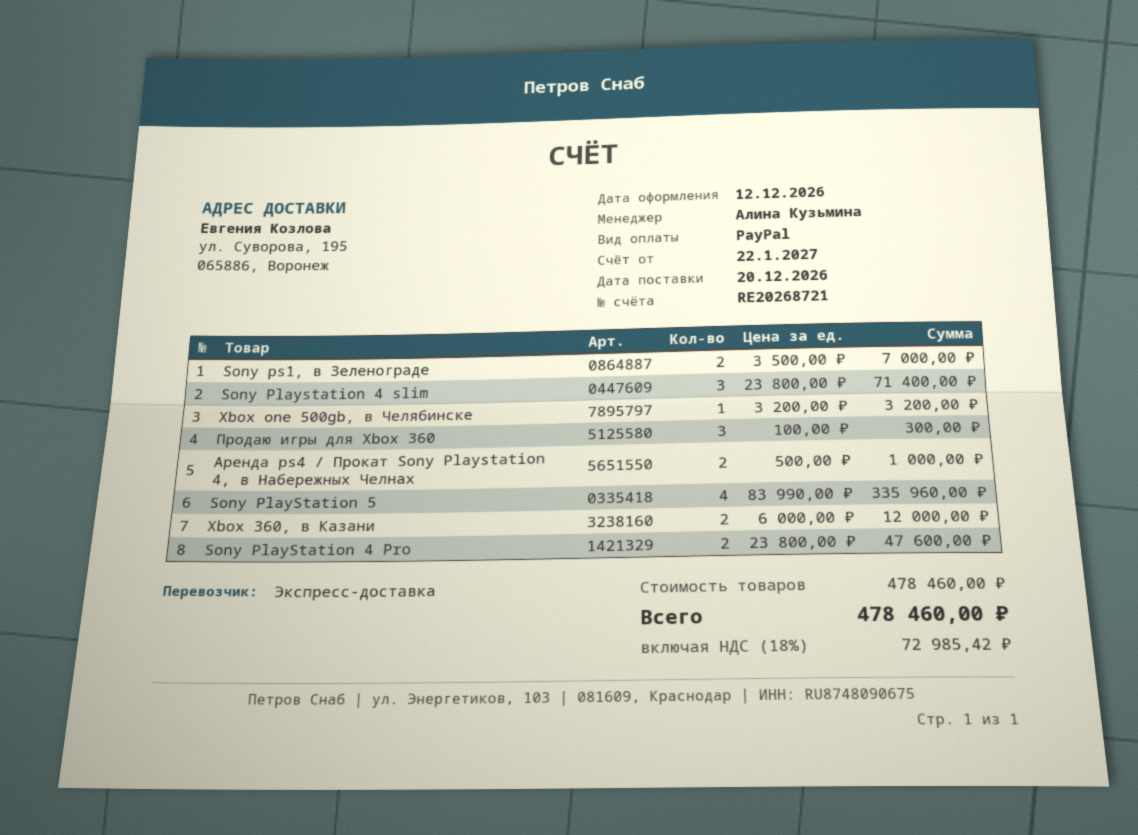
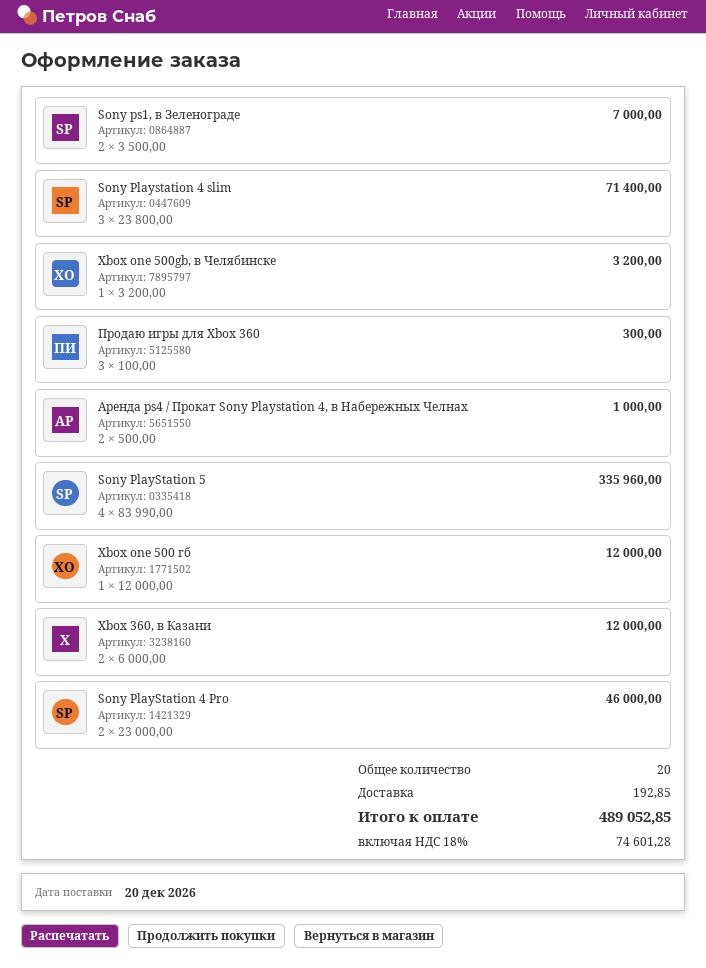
Sony PlayStation 4 Pro: 2 x 23800.00 = 47600.00 -> 2 x 23000.00 = 46000.00
Xbox one 500 гб: none -> 1 x 12000.00 = 12000.00
shipping: none -> 192.85
tax: 18% = 72985.42 -> 18% = 74601.28
total: 478460.00 -> 489052.85

